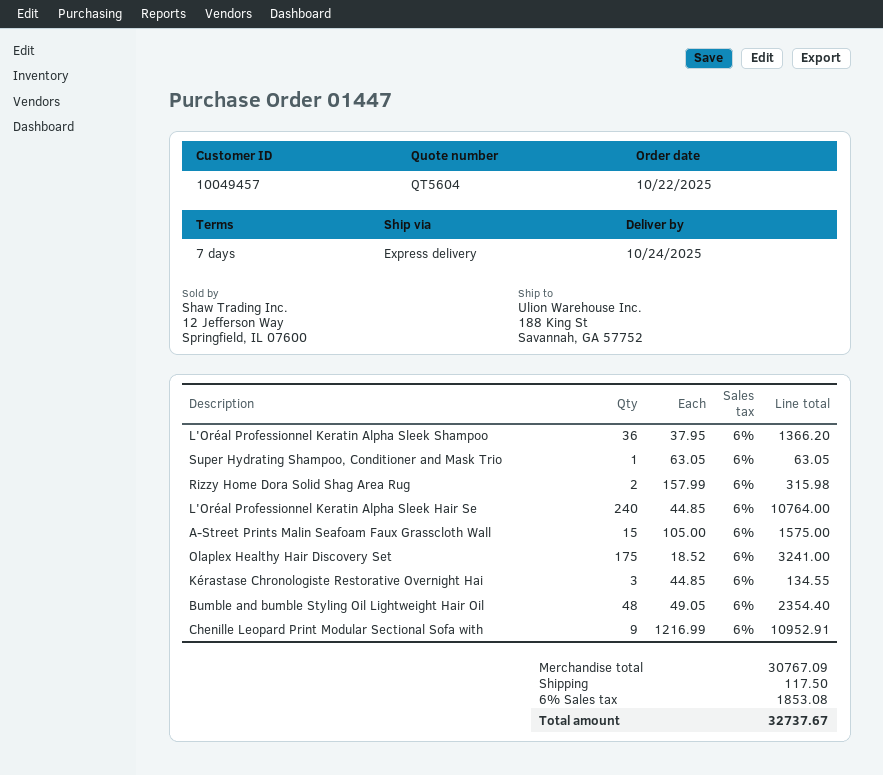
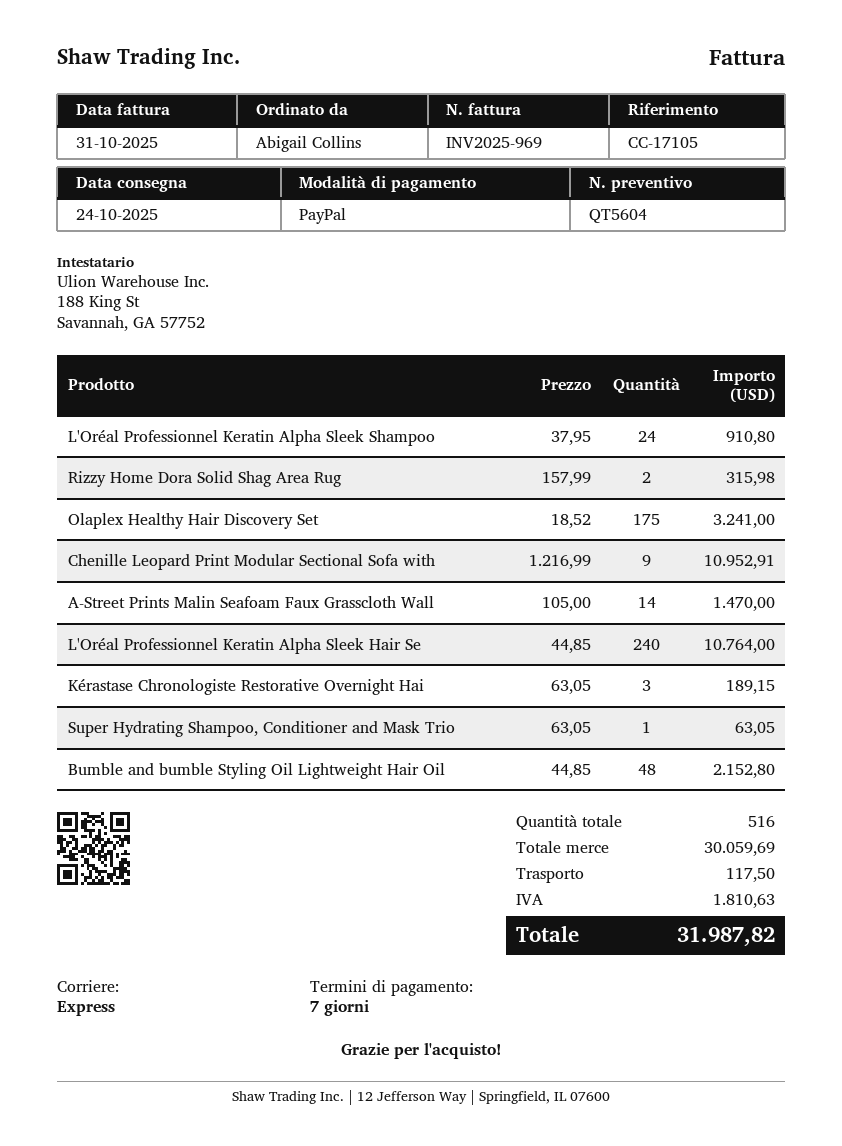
L'Oréal Professionnel Keratin Alpha Sleek Shampoo: 36 x 37.95 = 1366.20 -> 24 x 37.95 = 910.80
A-Street Prints Malin Seafoam Faux Grasscloth Wall: 15 x 105.00 = 1575.00 -> 14 x 105.00 = 1470.00
Kérastase Chronologiste Restorative Overnight Hai: 3 x 44.85 = 134.55 -> 3 x 63.05 = 189.15
Bumble and bumble Styling Oil Lightweight Hair Oil: 48 x 49.05 = 2354.40 -> 48 x 44.85 = 2152.80
subtotal: 30767.09 -> 30059.69
tax: 1853.08 -> 1810.63
total: 32737.67 -> 31987.82

